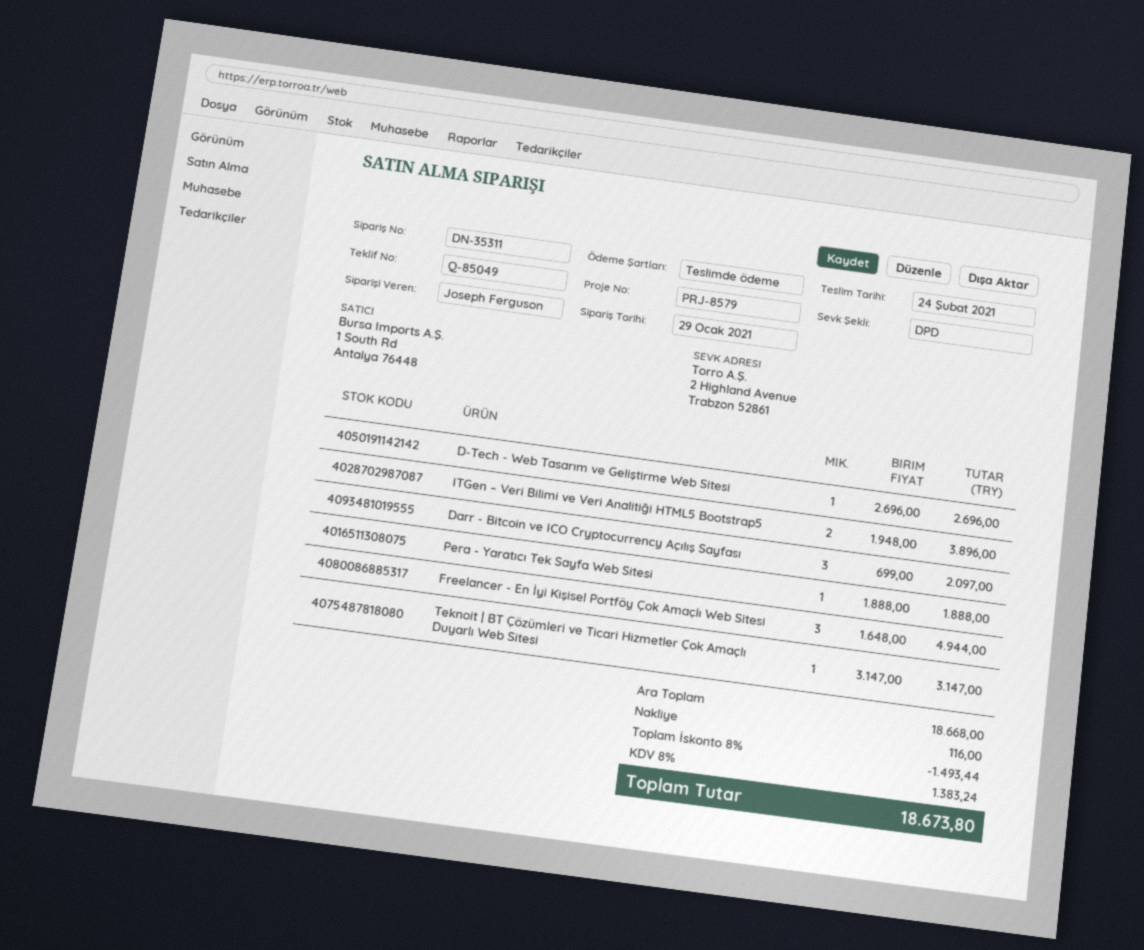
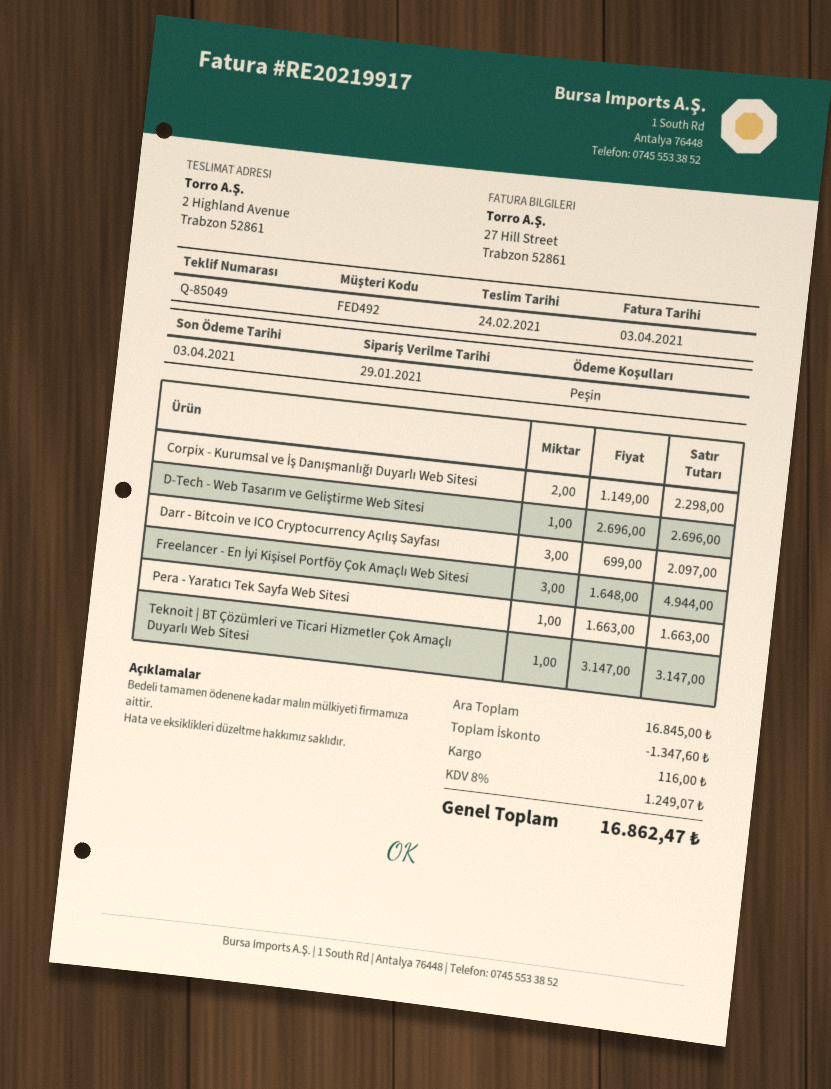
ITGen – Veri Bilimi ve Veri Analitiği HTML5 Bootstrap5: 2 x 1948.00 = 3896.00 -> none
Pera - Yaratıcı Tek Sayfa Web Sitesi: 1 x 1888.00 = 1888.00 -> 1 x 1663.00 = 1663.00
Corpix - Kurumsal ve İş Danışmanlığı Duyarlı Web Sitesi: none -> 2 x 1149.00 = 2298.00
subtotal: 18668.00 -> 16845.00
discount: 1493.44 -> 1347.60
tax: 8% = 1383.24 -> 8% = 1249.07
total: 18673.80 -> 16862.47

